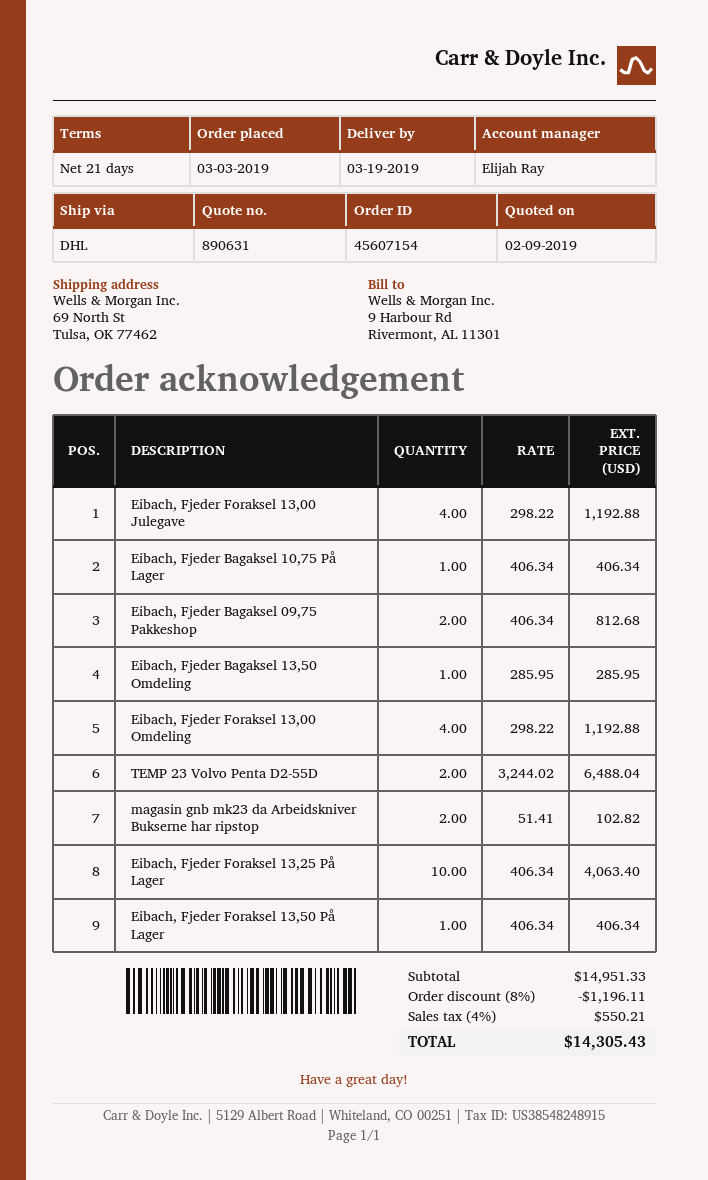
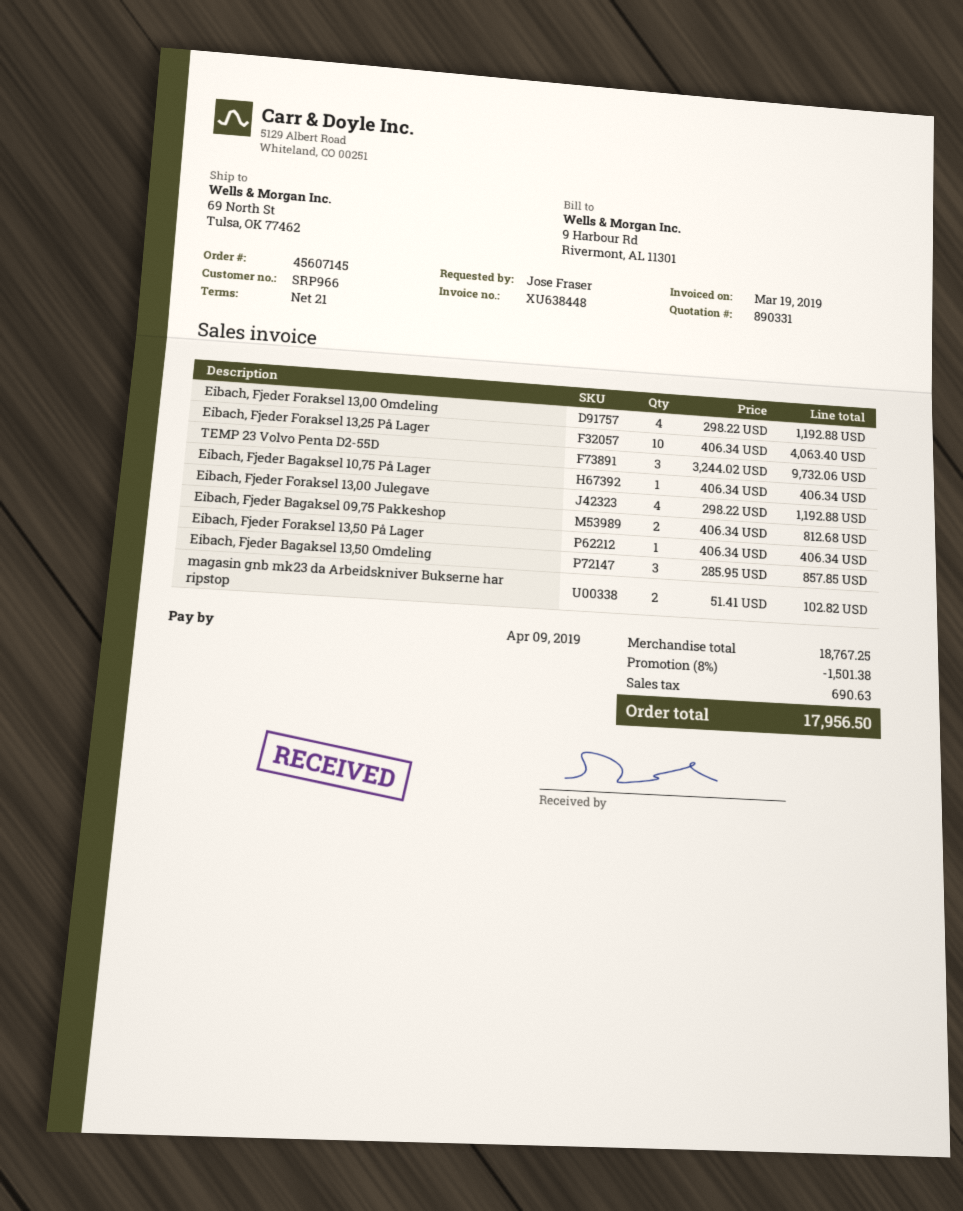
quote number: 890631 -> 890331
order number: 45607154 -> 45607145
Eibach, Fjeder Bagaksel 13,50 Omdeling: 1 x 285.95 = 285.95 -> 3 x 285.95 = 857.85
TEMP 23 Volvo Penta D2-55D: 2 x 3244.02 = 6488.04 -> 3 x 3244.02 = 9732.06
subtotal: 14951.33 -> 18767.25
discount: 8% = 1196.11 -> 8% = 1501.38
tax: 550.21 -> 690.63
total: 14305.43 -> 17956.50

